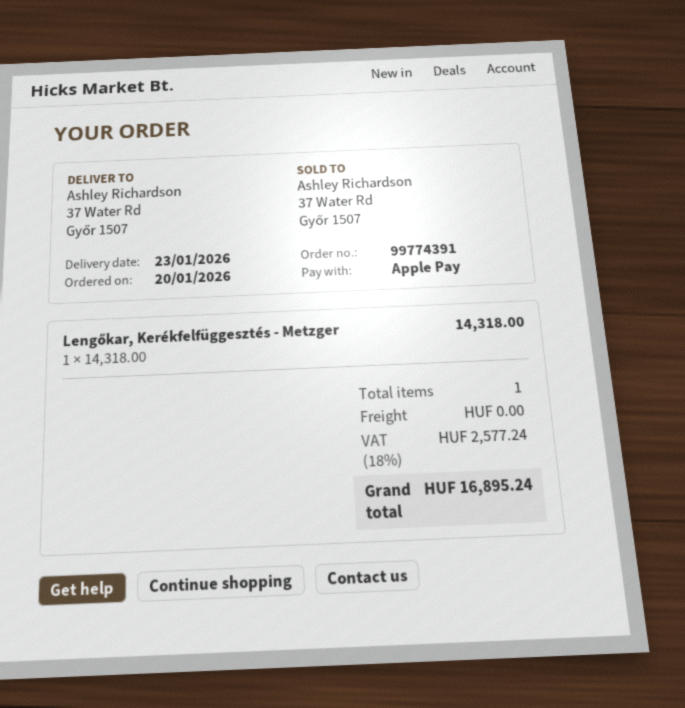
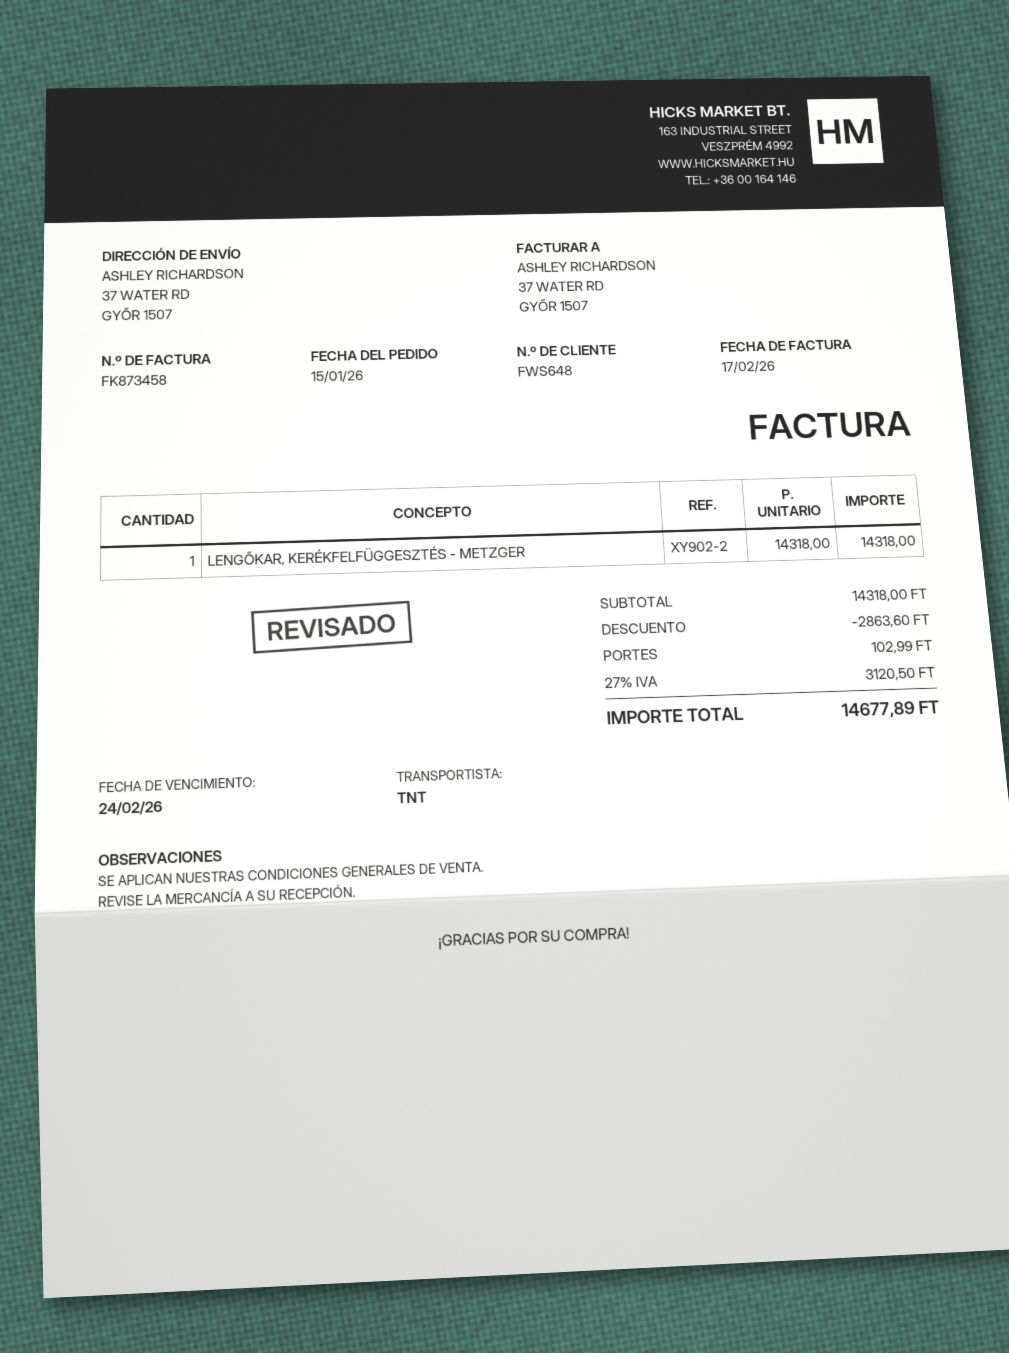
order date: 2026-01-20 -> 2026-01-15
discount: none -> 2863.60
shipping: 0.00 -> 102.99
tax: 18% = 2577.24 -> 27% = 3120.50
total: 16895.24 -> 14677.89

